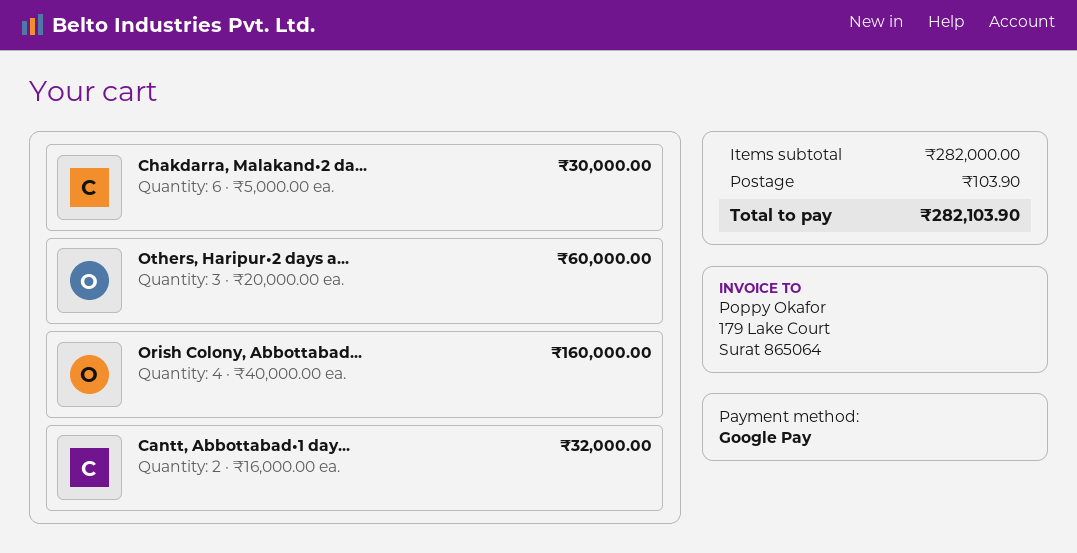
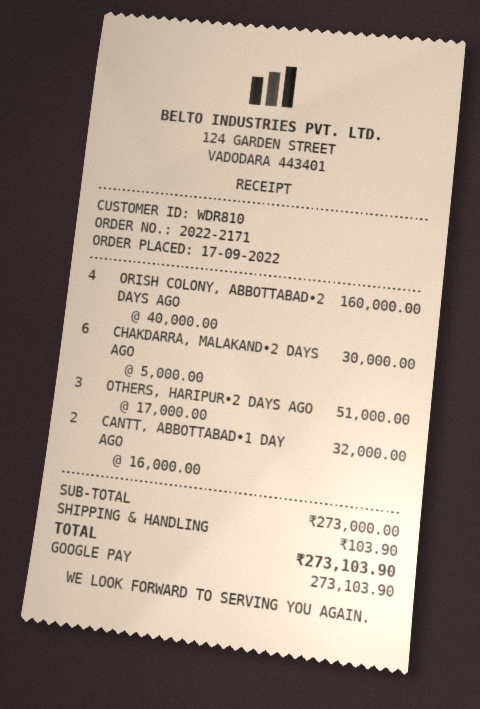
Others, Haripur•2 days a...: 3 x 20000.00 = 60000.00 -> 3 x 17000.00 = 51000.00
subtotal: 282000.00 -> 273000.00
total: 282103.90 -> 273103.90

